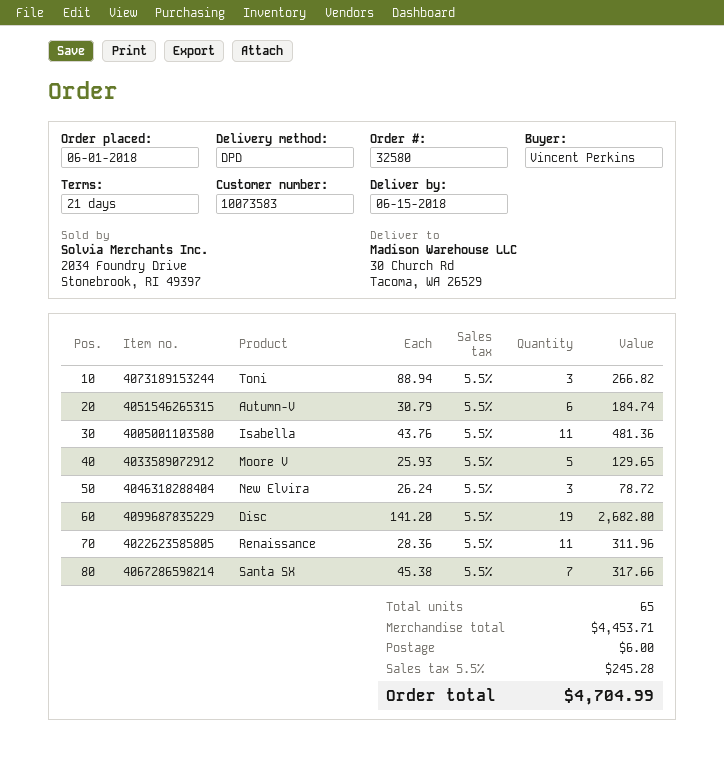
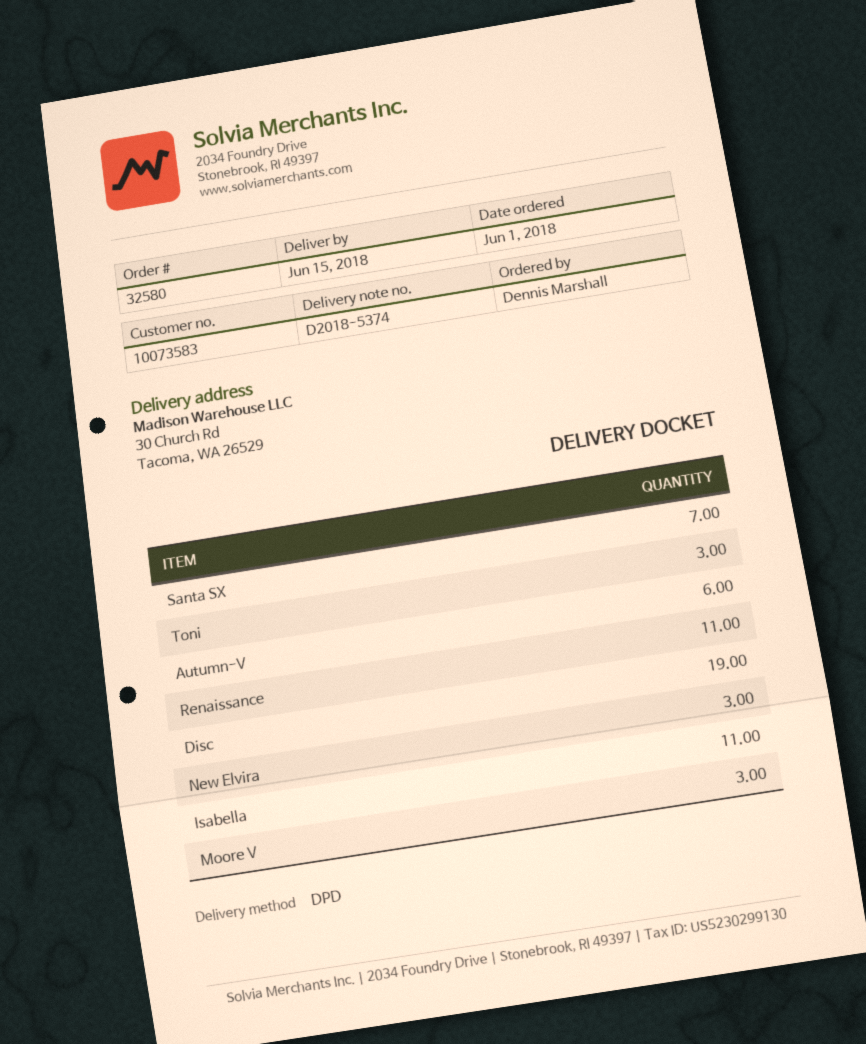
ordered by: Vincent Perkins -> Dennis Marshall
Moore V: 5 -> 3

